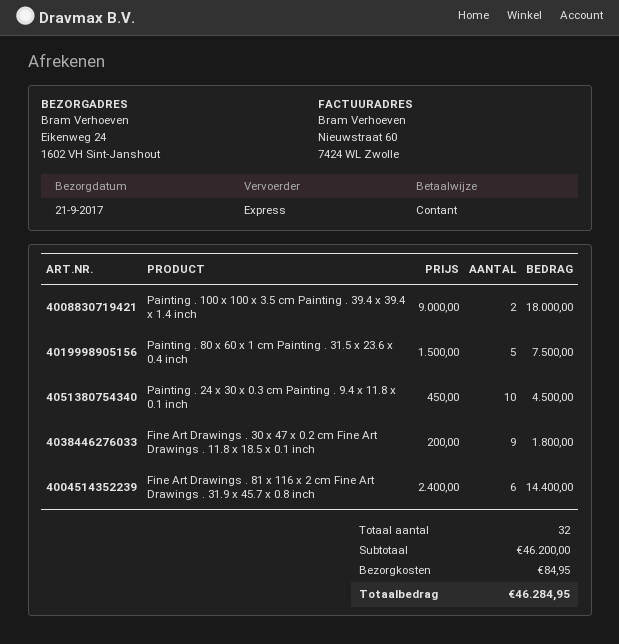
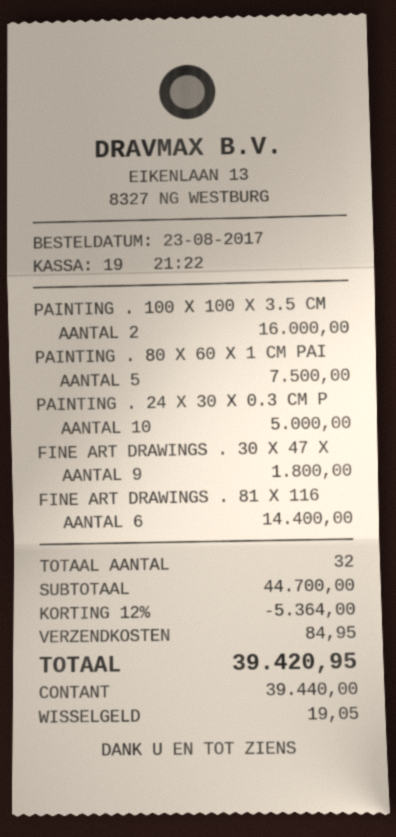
Painting . 100 x 100 x 3.5 cm Painting . 39.4 x 39.4 x 1.4 inch: 2 for 18000.00 -> 2 for 16000.00
Painting . 24 x 30 x 0.3 cm Painting . 9.4 x 11.8 x 0.1 inch: 10 for 4500.00 -> 10 for 5000.00
subtotal: 46200.00 -> 44700.00
discount: none -> 12% = 5364.00
total: 46284.95 -> 39420.95

